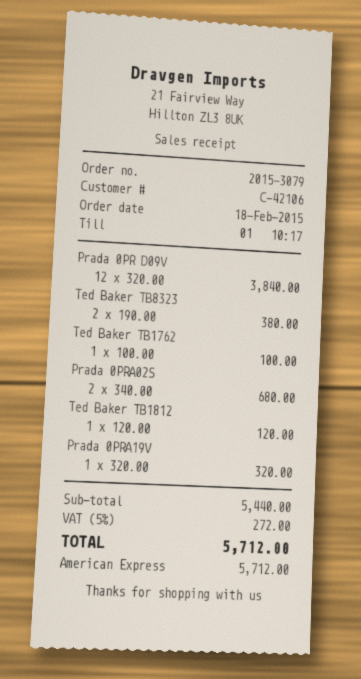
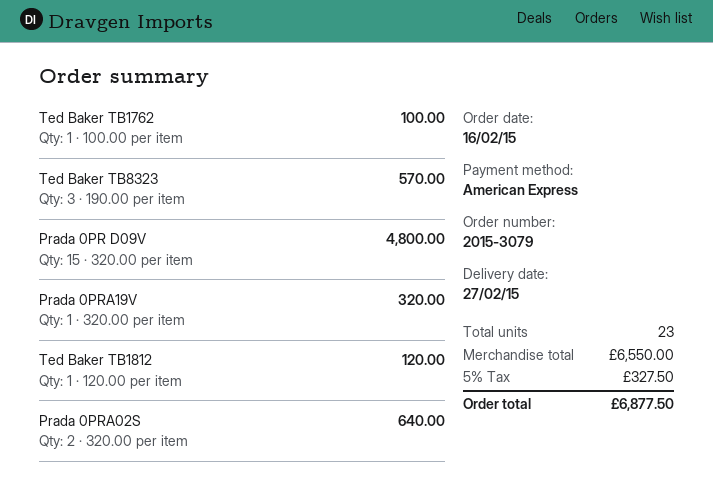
order date: 2015-02-18 -> 2015-02-16
Prada 0PR D09V: 12 x 320.00 = 3840.00 -> 15 x 320.00 = 4800.00
Ted Baker TB8323: 2 x 190.00 = 380.00 -> 3 x 190.00 = 570.00
Prada 0PRA02S: 2 x 340.00 = 680.00 -> 2 x 320.00 = 640.00
subtotal: 5440.00 -> 6550.00
tax: 5% = 272.00 -> 5% = 327.50
total: 5712.00 -> 6877.50

